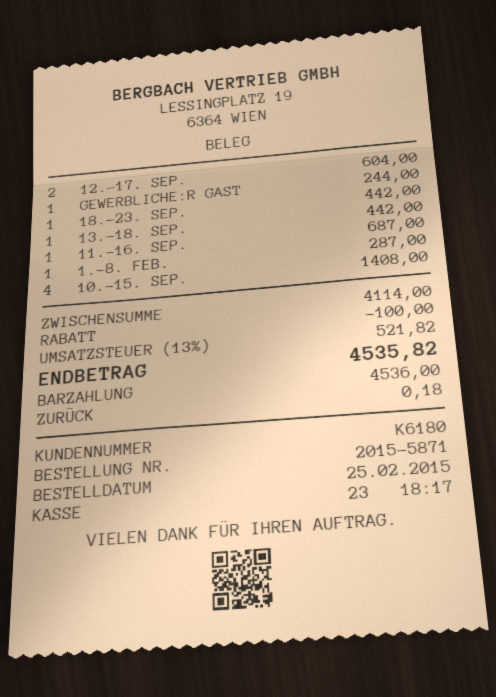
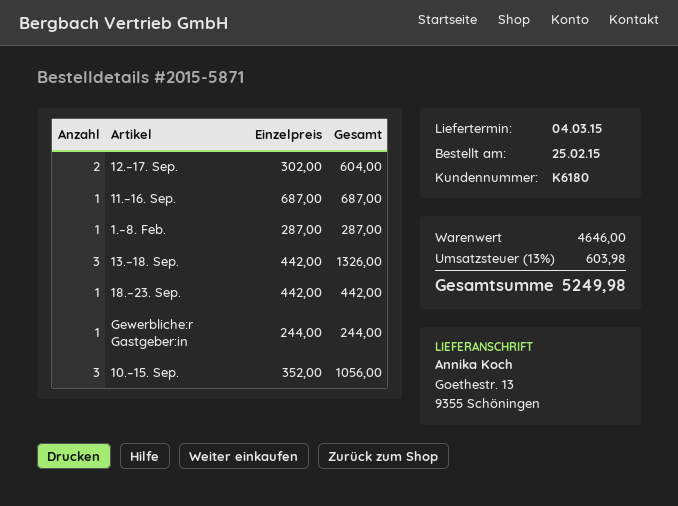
13.–18. SEP.: 1 for 442.00 -> 3 for 1326.00
10.–15. SEP.: 4 for 1408.00 -> 3 for 1056.00
subtotal: 4114.00 -> 4646.00
discount: 100.00 -> none
tax: 13% = 521.82 -> 13% = 603.98
total: 4535.82 -> 5249.98

